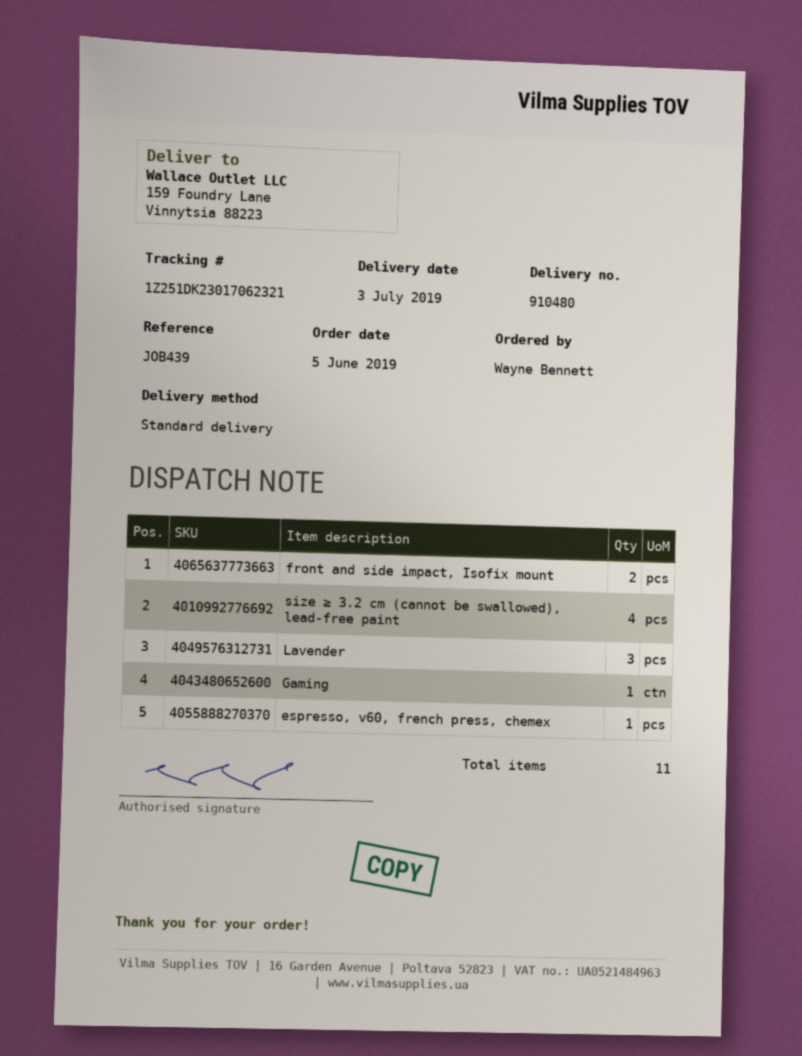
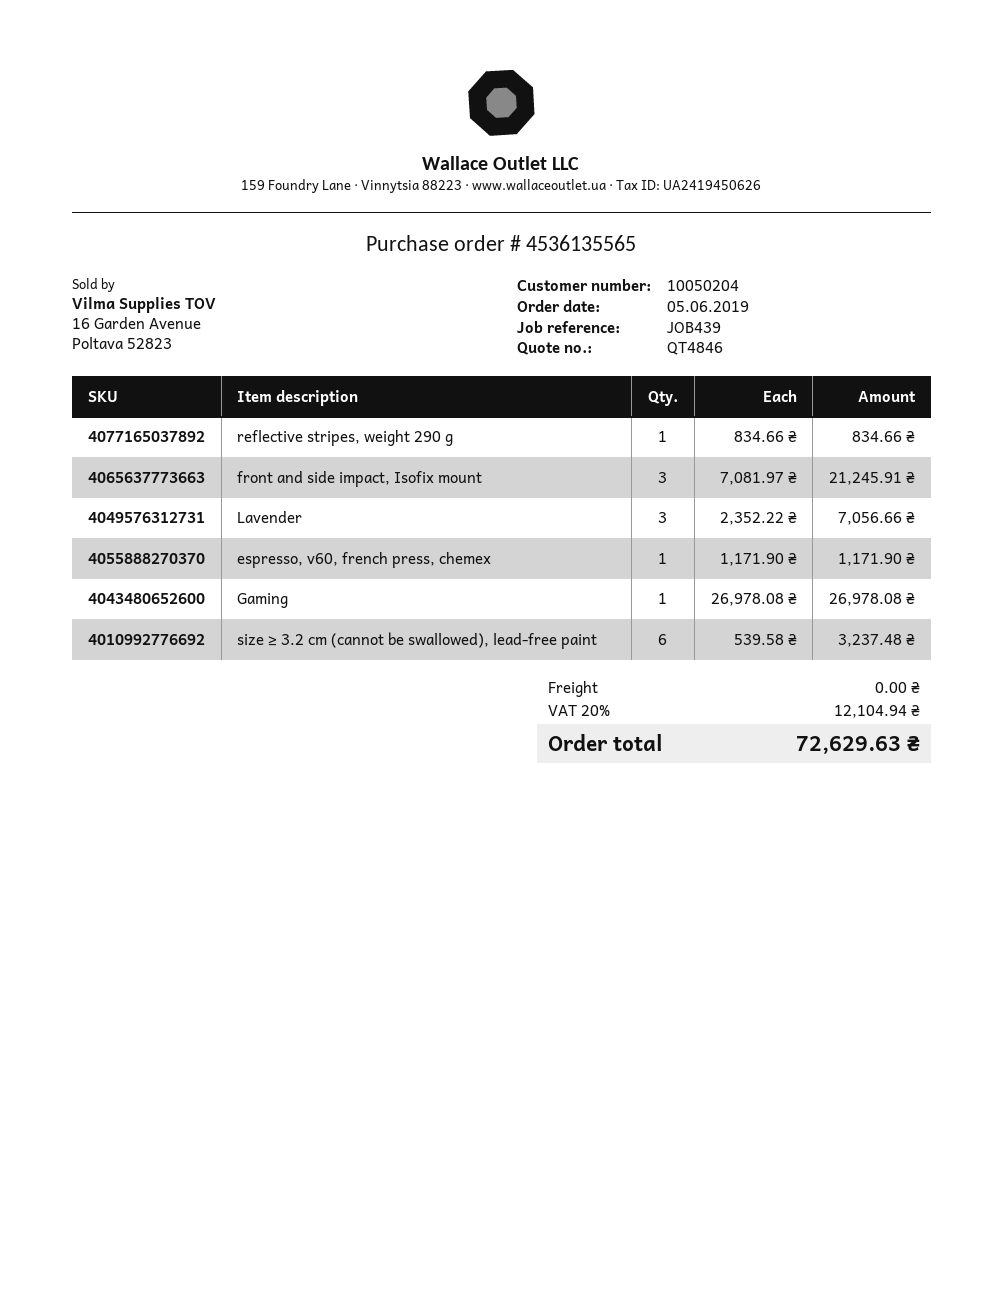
front and side impact, Isofix mount: 2 -> 3
size ≥ 3.2 cm (cannot be swallowed), lead-free paint: 4 -> 6
reflective stripes, weight 290 g: none -> 1

